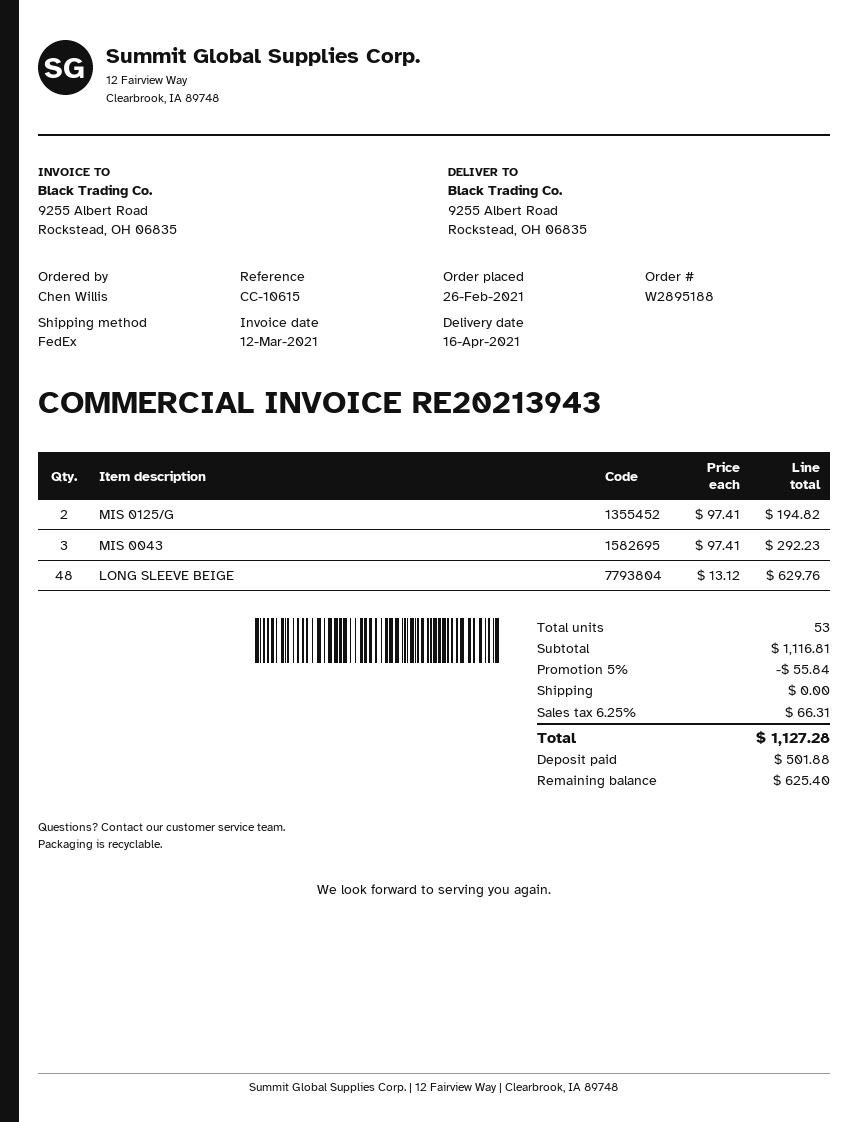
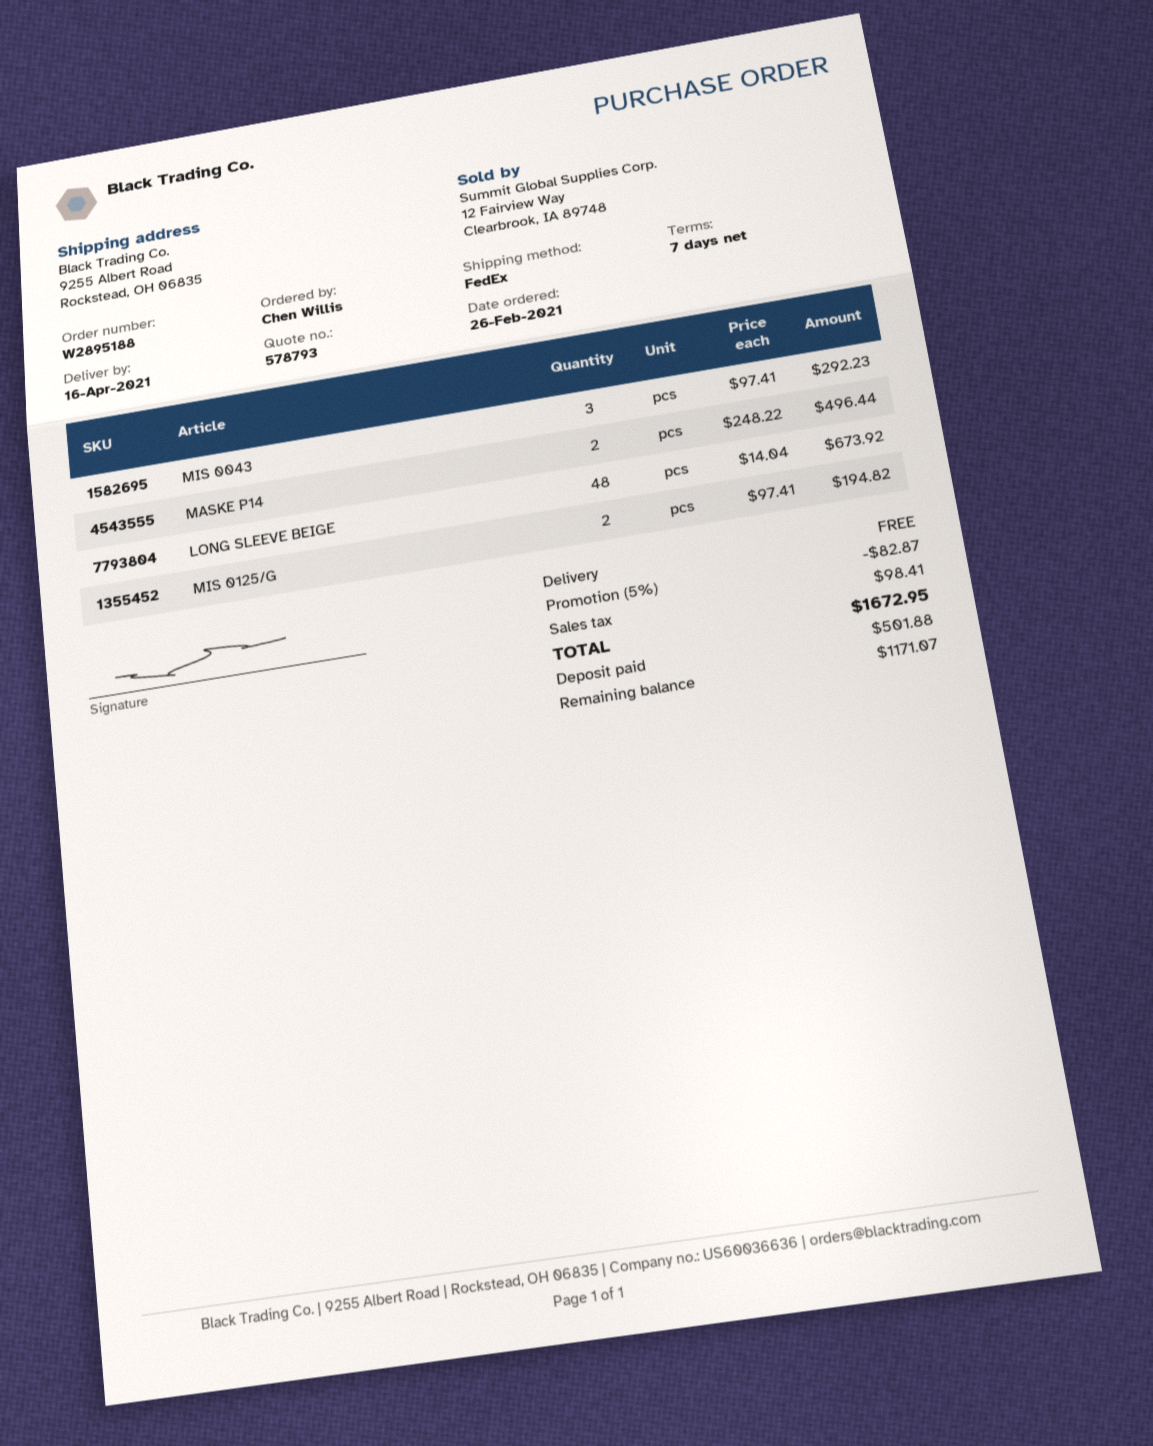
LONG SLEEVE BEIGE: 48 x 13.12 = 629.76 -> 48 x 14.04 = 673.92
MASKE P14: none -> 2 x 248.22 = 496.44
discount: 5% = 55.84 -> 5% = 82.87
tax: 66.31 -> 98.41
total: 1127.28 -> 1672.95
balance: 625.40 -> 1171.07

